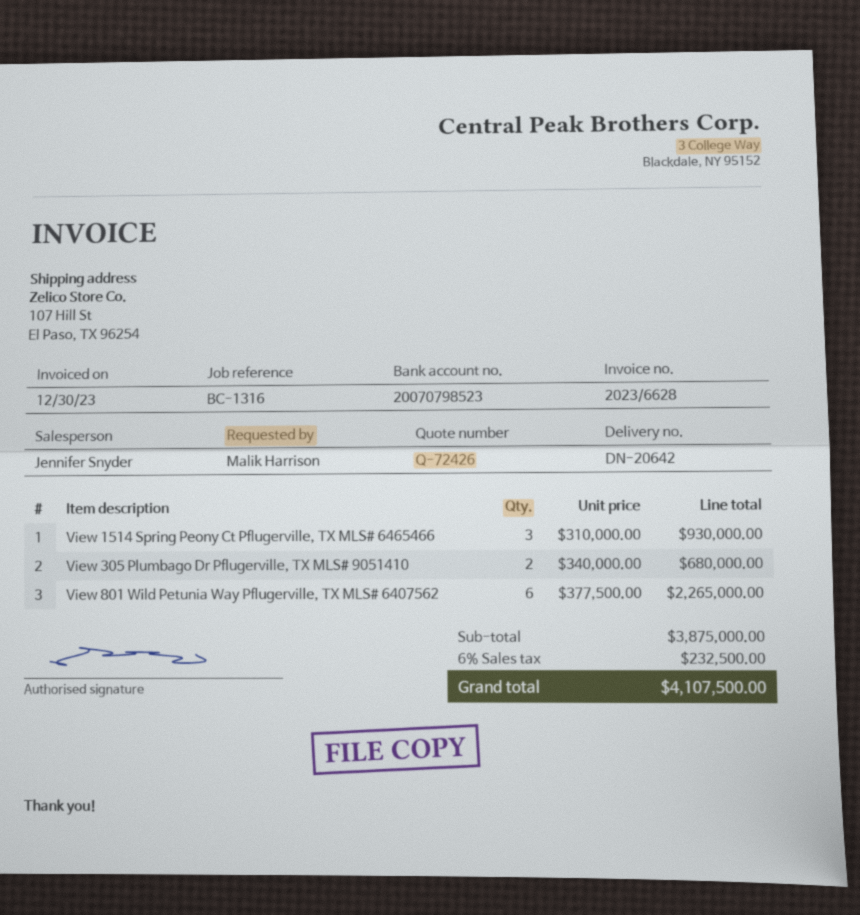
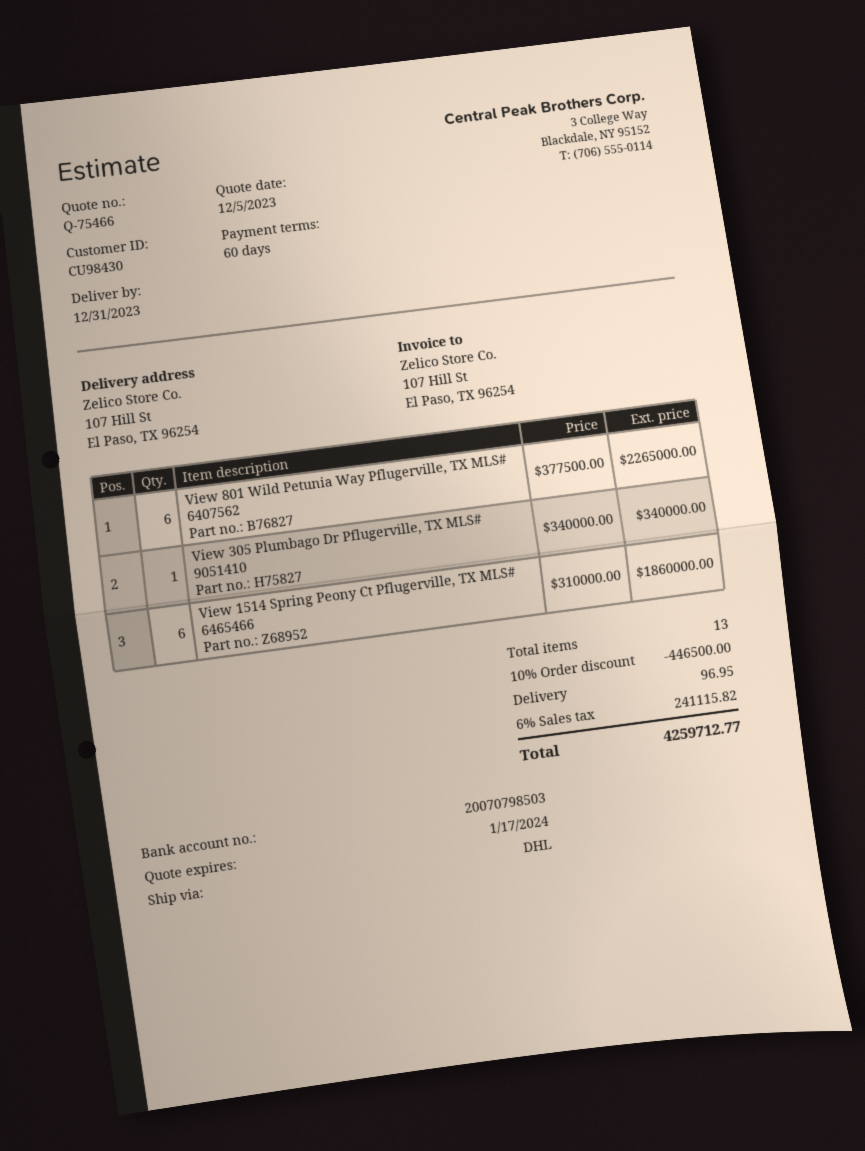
quote number: Q-72426 -> Q-75466
bank account: 20070798523 -> 20070798503
View 1514 Spring Peony Ct Pflugerville, TX MLS# 6465466: 3 x 310000.00 = 930000.00 -> 6 x 310000.00 = 1860000.00
View 305 Plumbago Dr Pflugerville, TX MLS# 9051410: 2 x 340000.00 = 680000.00 -> 1 x 340000.00 = 340000.00
discount: none -> 10% = 446500.00
shipping: none -> 96.95
tax: 6% = 232500.00 -> 6% = 241115.82
total: 4107500.00 -> 4259712.77

